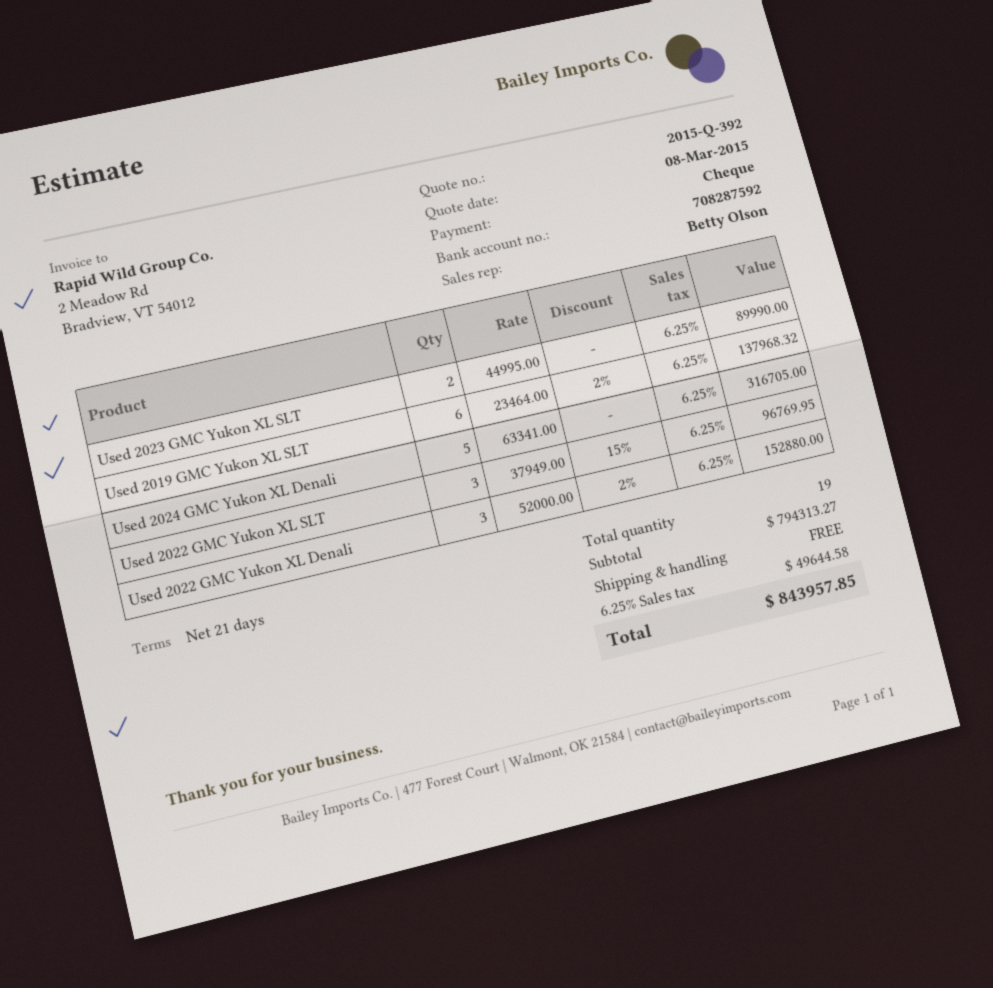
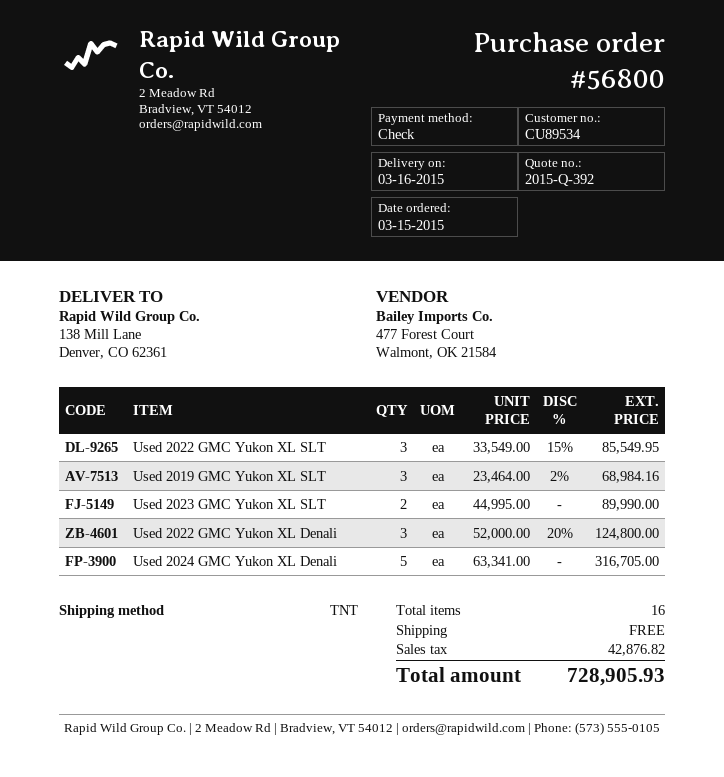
Used 2019 GMC Yukon XL SLT: 6 x 23464.00 - 2% = 137968.32 -> 3 x 23464.00 - 2% = 68984.16
Used 2022 GMC Yukon XL SLT: 3 x 37949.00 - 15% = 96769.95 -> 3 x 33549.00 - 15% = 85549.95
Used 2022 GMC Yukon XL Denali: 3 x 52000.00 - 2% = 152880.00 -> 3 x 52000.00 - 20% = 124800.00
total quantity: 19 -> 16
tax: 49644.58 -> 42876.82
total: 843957.85 -> 728905.93

